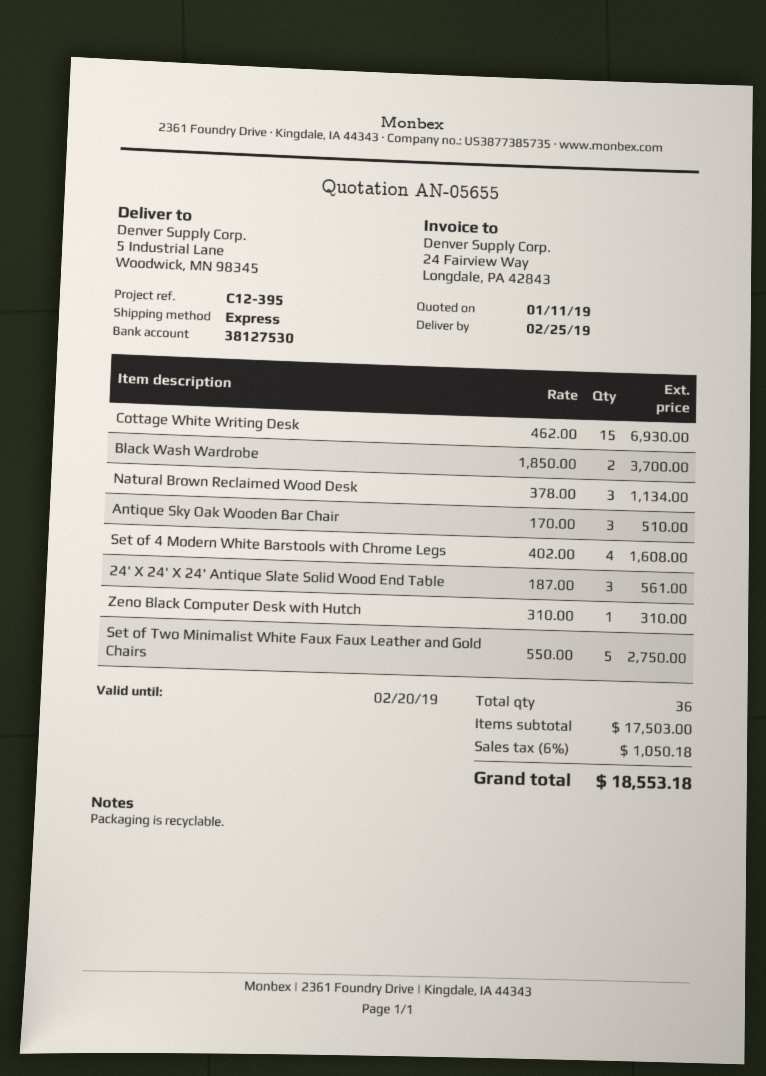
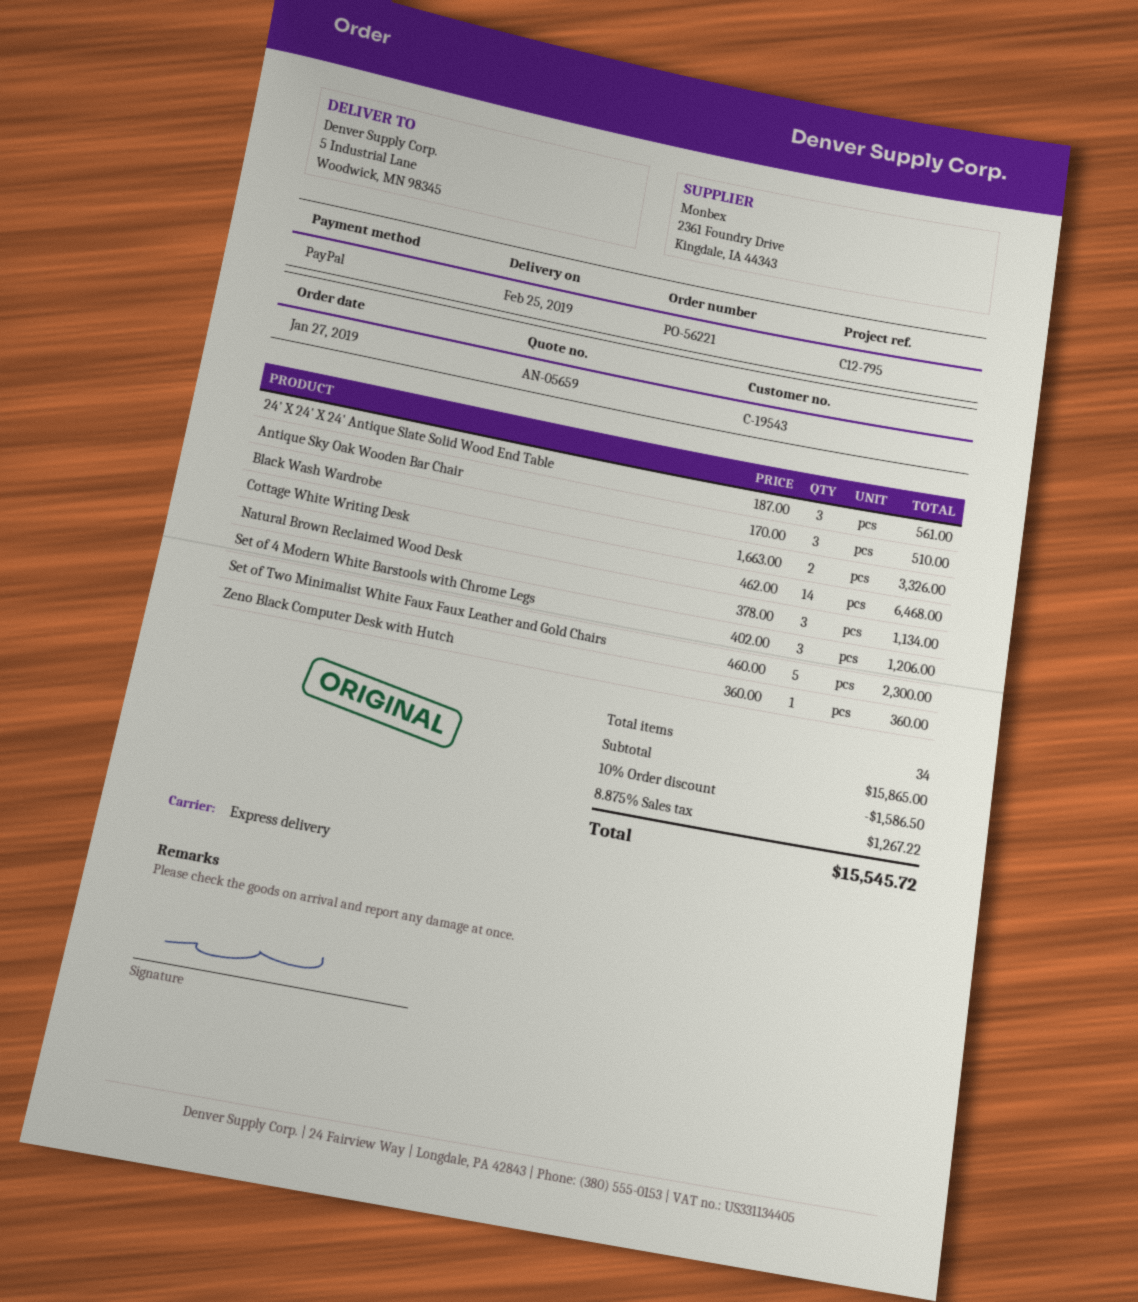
quote number: AN-05655 -> AN-05659
reference: C12-395 -> C12-795
Cottage White Writing Desk: 15 x 462.00 = 6930.00 -> 14 x 462.00 = 6468.00
Black Wash Wardrobe: 2 x 1850.00 = 3700.00 -> 2 x 1663.00 = 3326.00
Set of 4 Modern White Barstools with Chrome Legs: 4 x 402.00 = 1608.00 -> 3 x 402.00 = 1206.00
Zeno Black Computer Desk with Hutch: 1 x 310.00 = 310.00 -> 1 x 360.00 = 360.00
Set of Two Minimalist White Faux Faux Leather and Gold Chairs: 5 x 550.00 = 2750.00 -> 5 x 460.00 = 2300.00
total quantity: 36 -> 34
subtotal: 17503.00 -> 15865.00
discount: none -> 10% = 1586.50
tax: 6% = 1050.18 -> 8.875% = 1267.22
total: 18553.18 -> 15545.72

